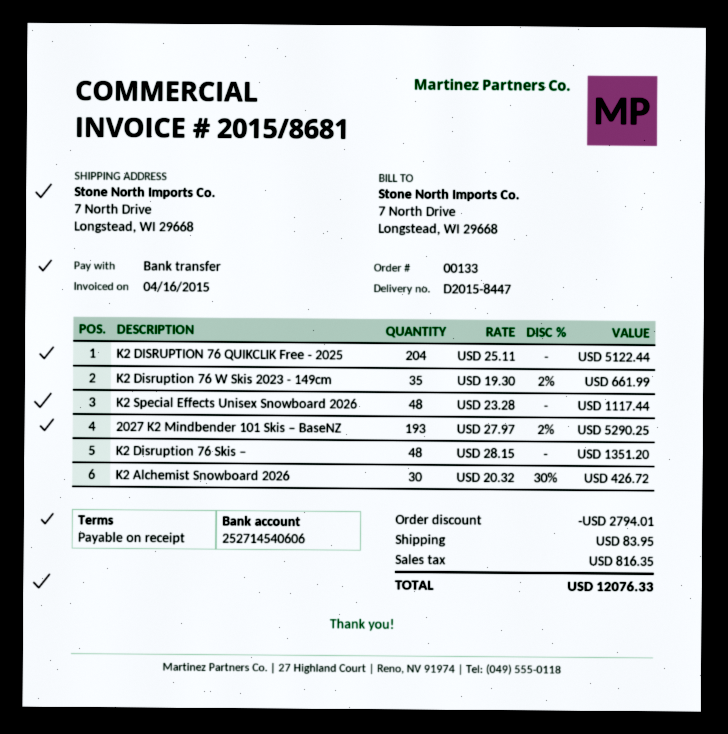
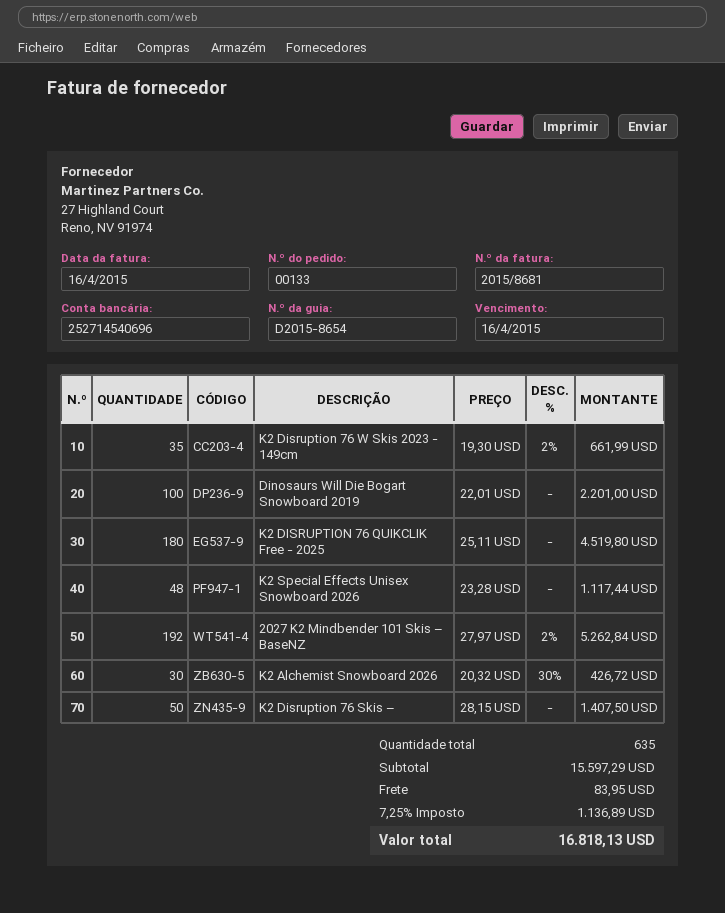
delivery note number: D2015-8447 -> D2015-8654
bank account: 252714540606 -> 252714540696
K2 DISRUPTION 76 QUIKCLIK Free - 2025: 204 x 25.11 = 5122.44 -> 180 x 25.11 = 4519.80
2027 K2 Mindbender 101 Skis – BaseNZ: 193 x 27.97 - 2% = 5290.25 -> 192 x 27.97 - 2% = 5262.84
K2 Disruption 76 Skis –: 48 x 28.15 = 1351.20 -> 50 x 28.15 = 1407.50
Dinosaurs Will Die Bogart Snowboard 2019: none -> 100 x 22.01 = 2201.00
discount: 2794.01 -> none
tax: 816.35 -> 1136.89
total: 12076.33 -> 16818.13

